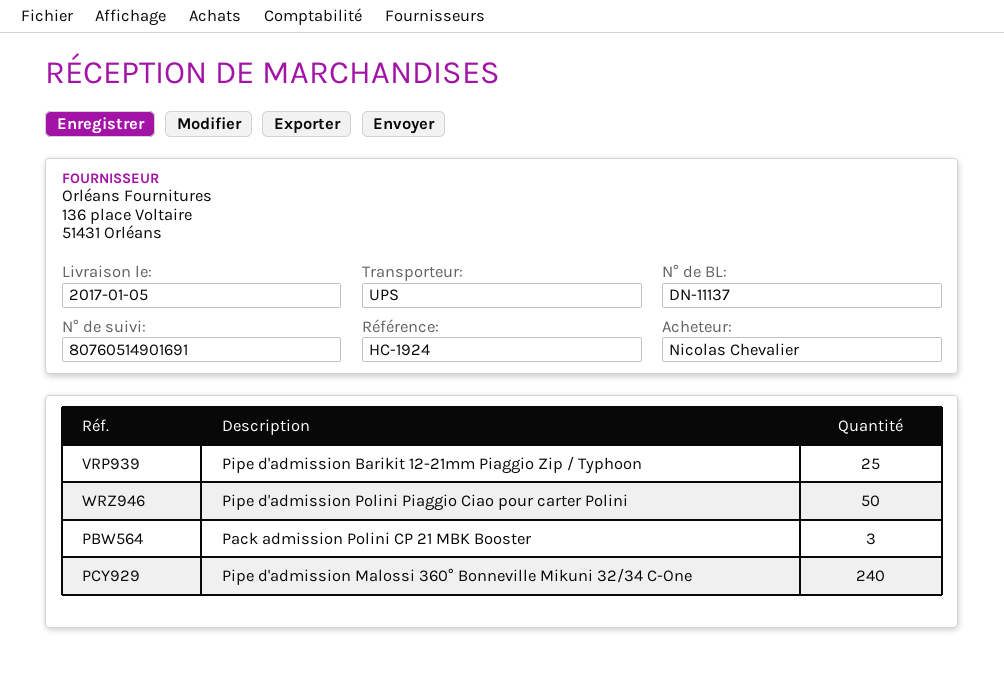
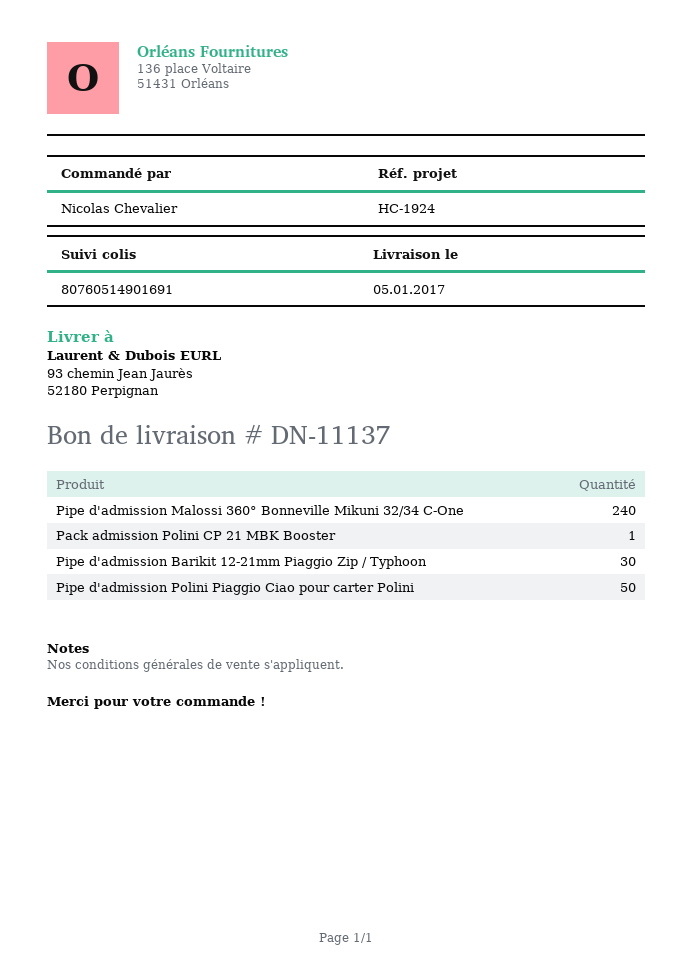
Pipe d'admission Barikit 12-21mm Piaggio Zip / Typhoon: 25 -> 30
Pack admission Polini CP 21 MBK Booster: 3 -> 1

